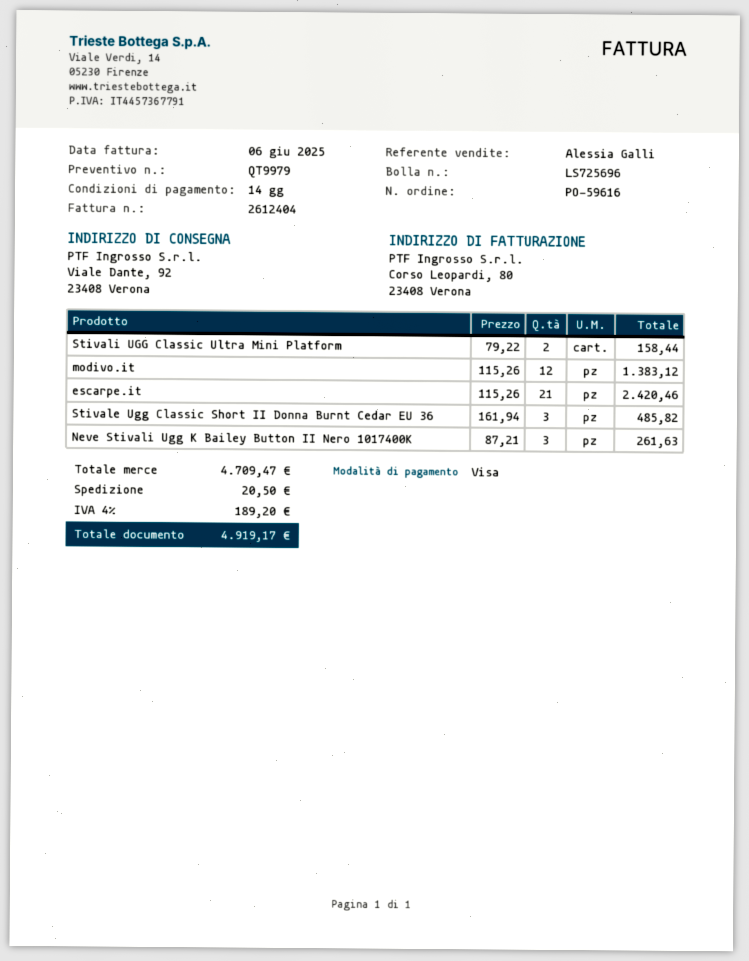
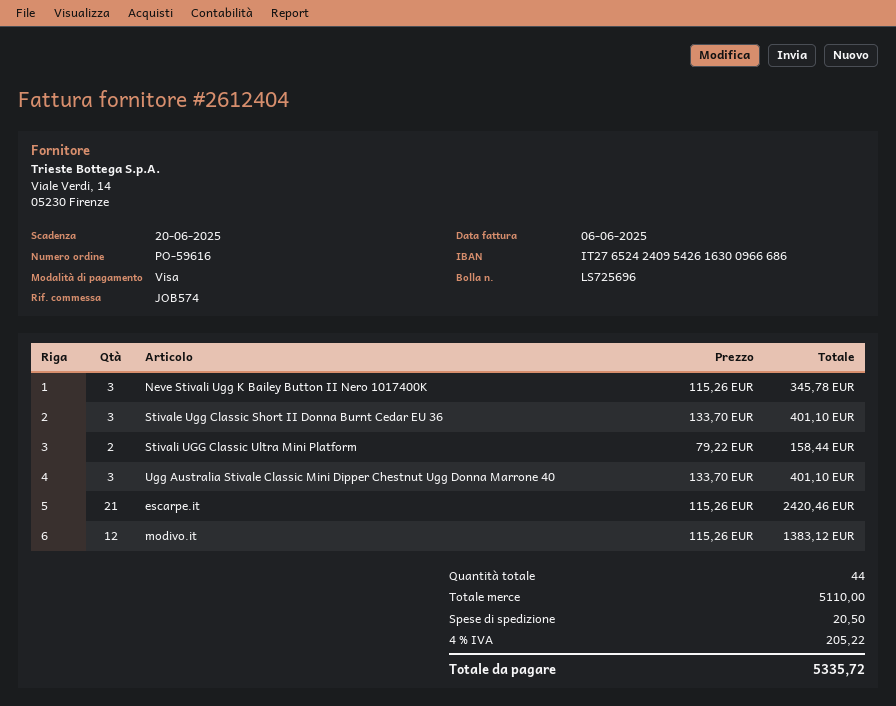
Stivale Ugg Classic Short II Donna Burnt Cedar EU 36: 3 x 161.94 = 485.82 -> 3 x 133.70 = 401.10
Neve Stivali Ugg K Bailey Button II Nero 1017400K: 3 x 87.21 = 261.63 -> 3 x 115.26 = 345.78
Ugg Australia Stivale Classic Mini Dipper Chestnut Ugg Donna Marrone 40: none -> 3 x 133.70 = 401.10
subtotal: 4709.47 -> 5110.00
tax: 4% = 189.20 -> 4% = 205.22
total: 4919.17 -> 5335.72

